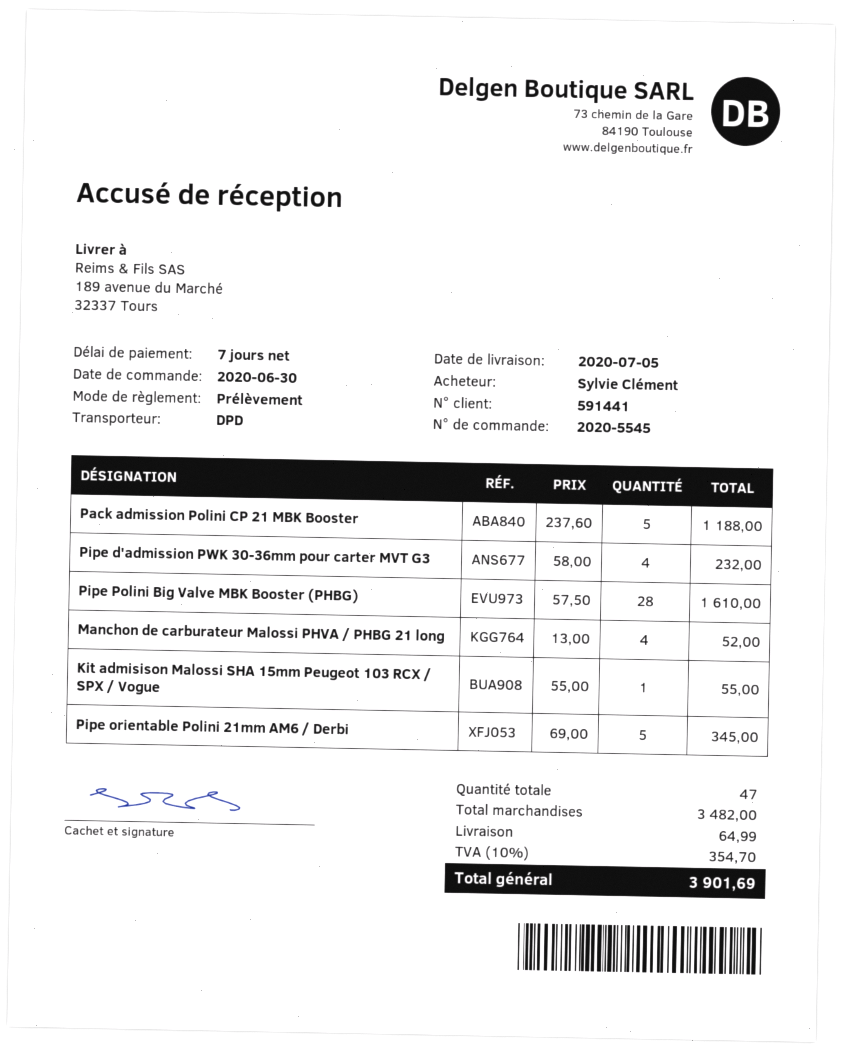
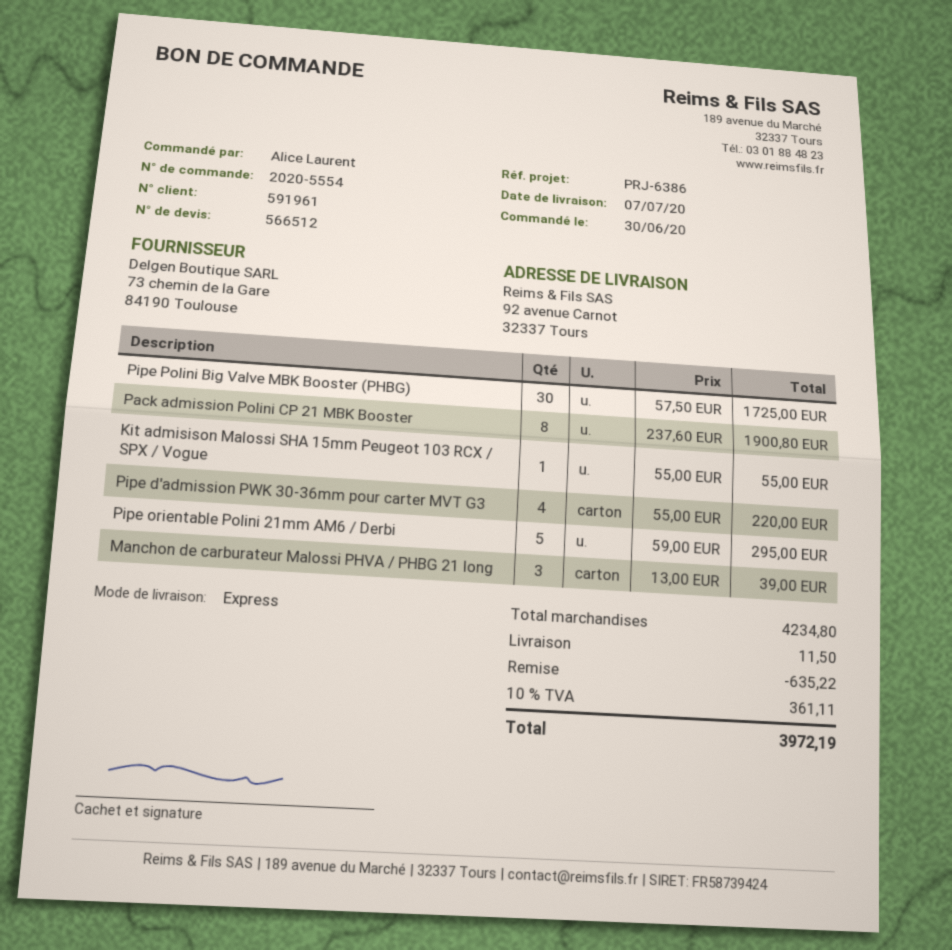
order number: 2020-5545 -> 2020-5554
delivery date: 2020-07-05 -> 2020-07-07
customer number: 591441 -> 591961
ordered by: Sylvie Clément -> Alice Laurent
shipping method: DPD -> express
ship to: 189 avenue du Marché, 32337 Tours -> 92 avenue Carnot, 32337 Tours
Pack admission Polini CP 21 MBK Booster: 5 x 237.60 = 1188.00 -> 8 x 237.60 = 1900.80
Pipe d'admission PWK 30-36mm pour carter MVT G3: 4 x 58.00 = 232.00 -> 4 x 55.00 = 220.00
Pipe Polini Big Valve MBK Booster (PHBG): 28 x 57.50 = 1610.00 -> 30 x 57.50 = 1725.00
Manchon de carburateur Malossi PHVA / PHBG 21 long: 4 x 13.00 = 52.00 -> 3 x 13.00 = 39.00
Pipe orientable Polini 21mm AM6 / Derbi: 5 x 69.00 = 345.00 -> 5 x 59.00 = 295.00
subtotal: 3482.00 -> 4234.80
discount: none -> 635.22
shipping: 64.99 -> 11.50
tax: 10% = 354.70 -> 10% = 361.11
total: 3901.69 -> 3972.19

